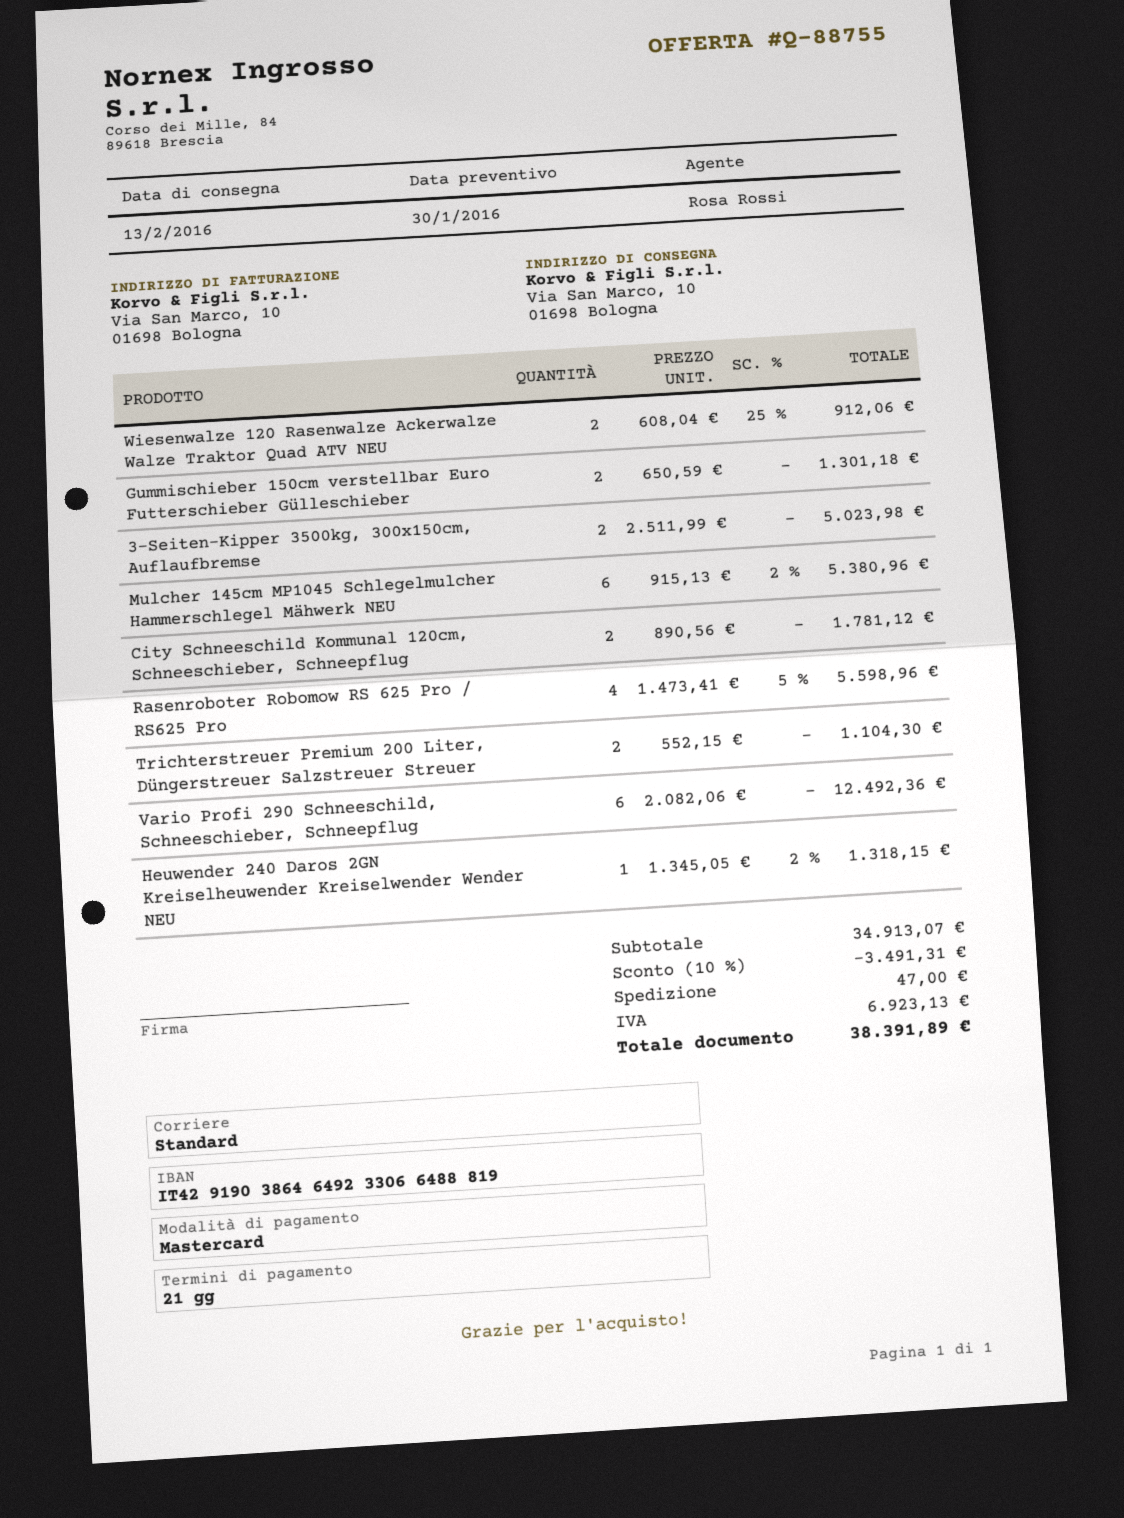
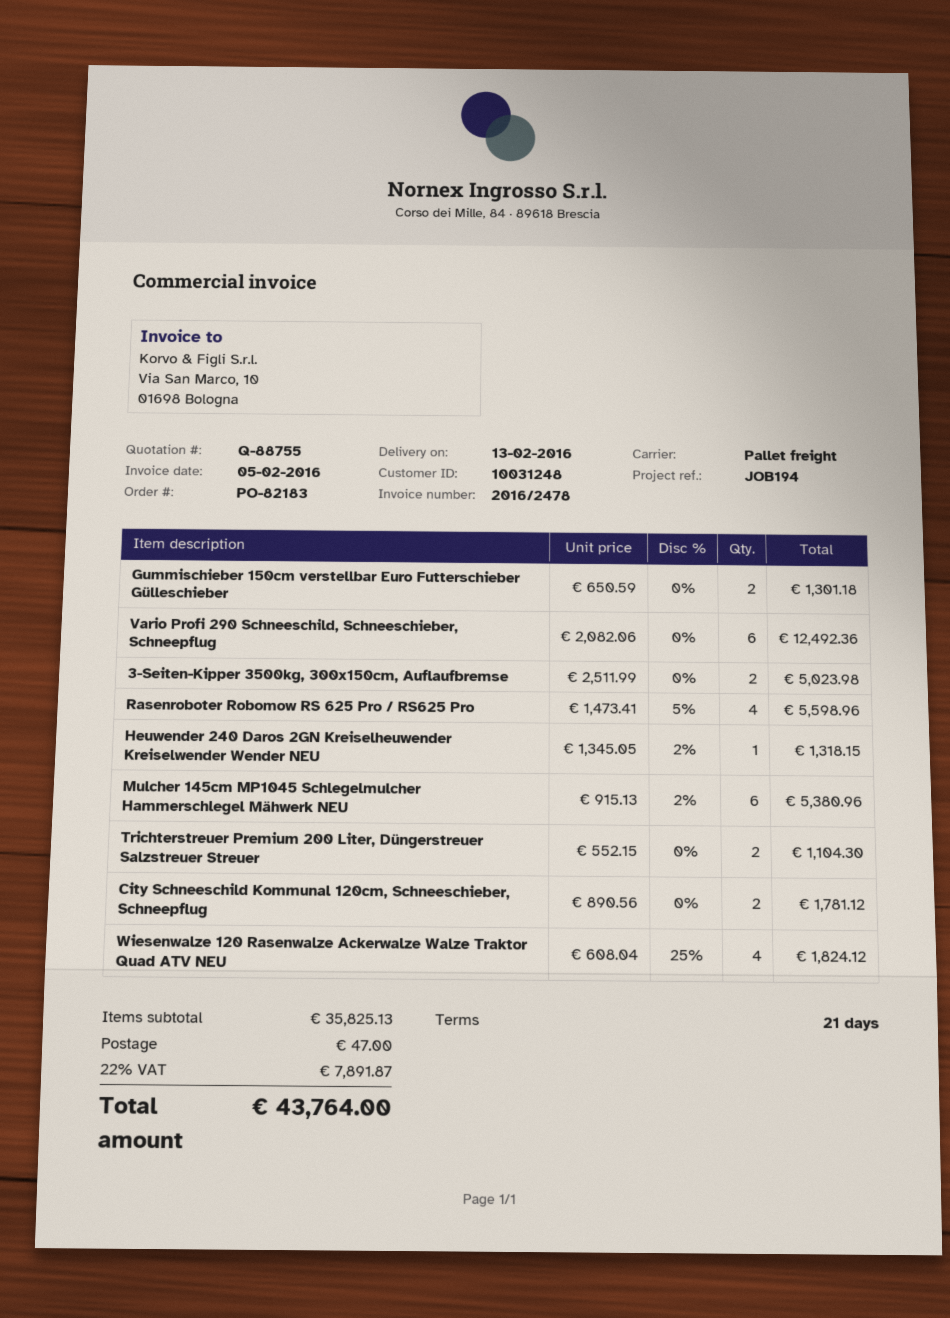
shipping method: standard -> pallet freight
Wiesenwalze 120 Rasenwalze Ackerwalze Walze Traktor Quad ATV NEU: 2 x 608.04 - 25% = 912.06 -> 4 x 608.04 - 25% = 1824.12
subtotal: 34913.07 -> 35825.13
discount: 10% = 3491.31 -> none
tax: 6923.13 -> 7891.87
total: 38391.89 -> 43764.00

